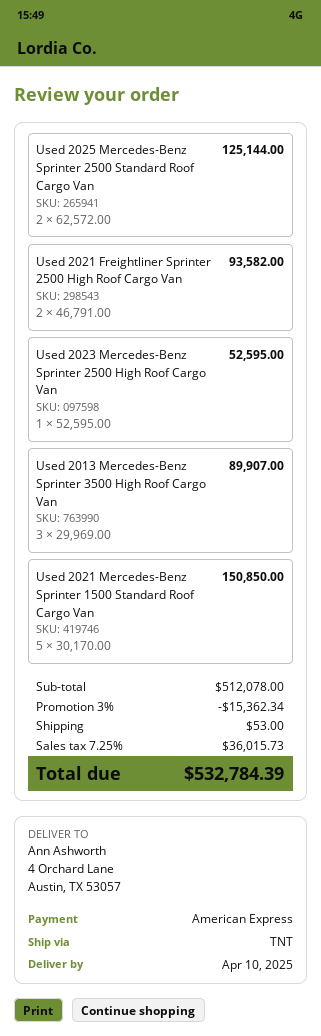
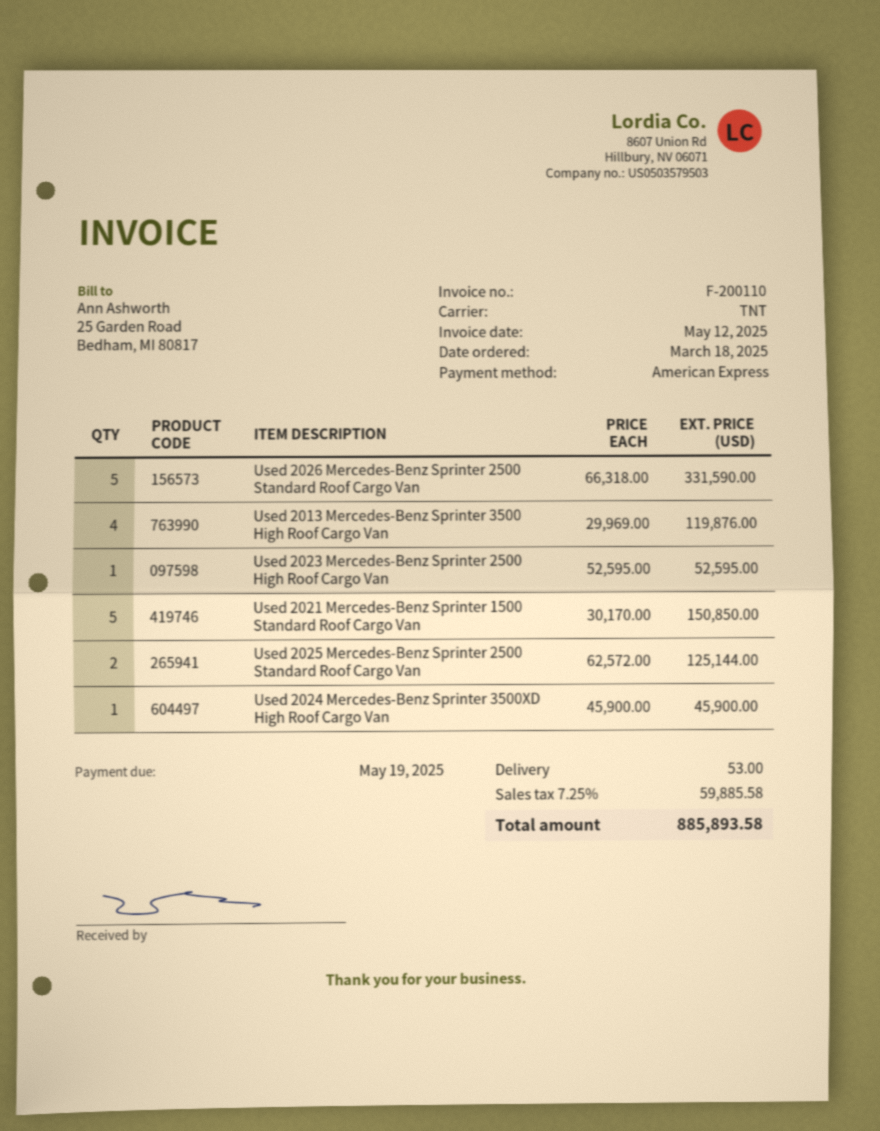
Used 2021 Freightliner Sprinter 2500 High Roof Cargo Van: 2 x 46791.00 = 93582.00 -> none
Used 2013 Mercedes-Benz Sprinter 3500 High Roof Cargo Van: 3 x 29969.00 = 89907.00 -> 4 x 29969.00 = 119876.00
Used 2026 Mercedes-Benz Sprinter 2500 Standard Roof Cargo Van: none -> 5 x 66318.00 = 331590.00
Used 2024 Mercedes-Benz Sprinter 3500XD High Roof Cargo Van: none -> 1 x 45900.00 = 45900.00
discount: 3% = 15362.34 -> none
tax: 7.25% = 36015.73 -> 7.25% = 59885.58
total: 532784.39 -> 885893.58

